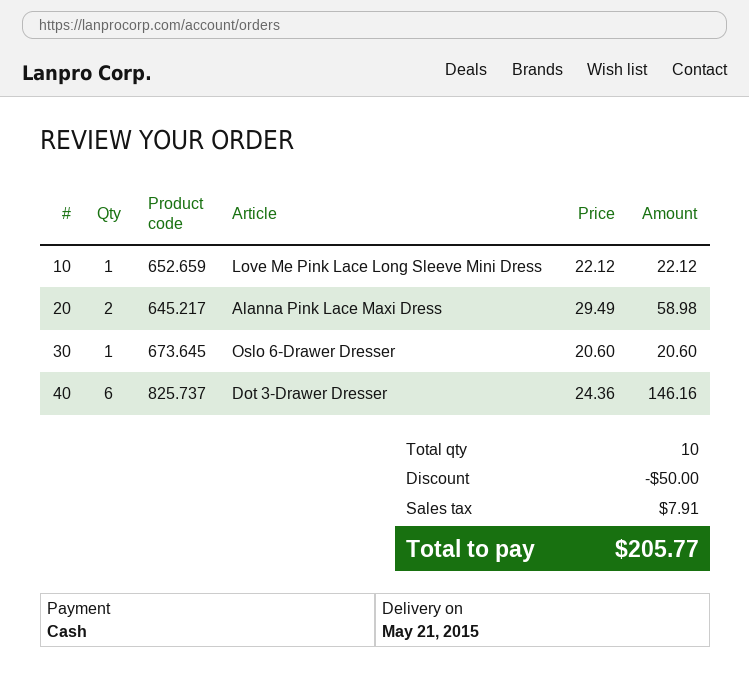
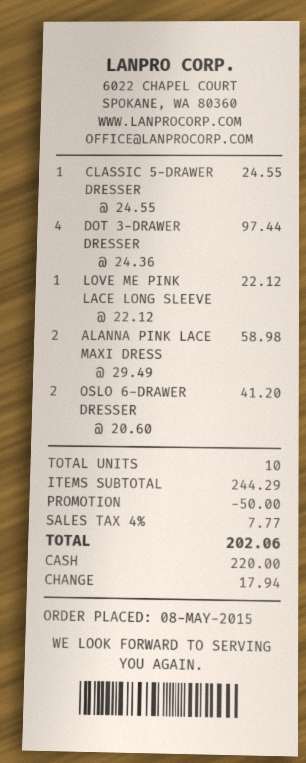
Oslo 6-Drawer Dresser: 1 x 20.60 = 20.60 -> 2 x 20.60 = 41.20
Dot 3-Drawer Dresser: 6 x 24.36 = 146.16 -> 4 x 24.36 = 97.44
CLASSIC 5-DRAWER DRESSER: none -> 1 x 24.55 = 24.55
tax: 7.91 -> 7.77
total: 205.77 -> 202.06

